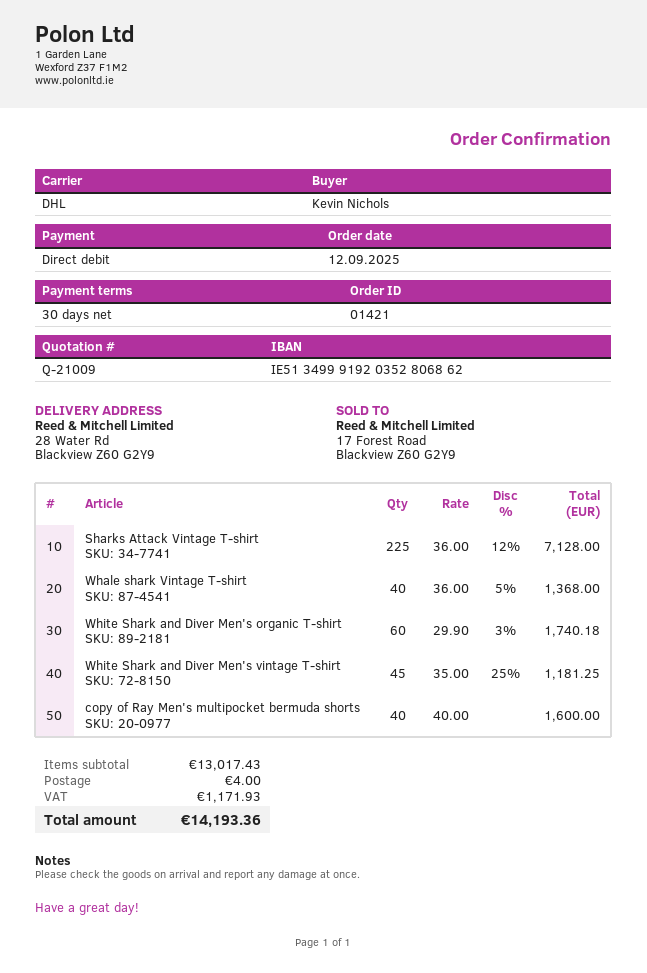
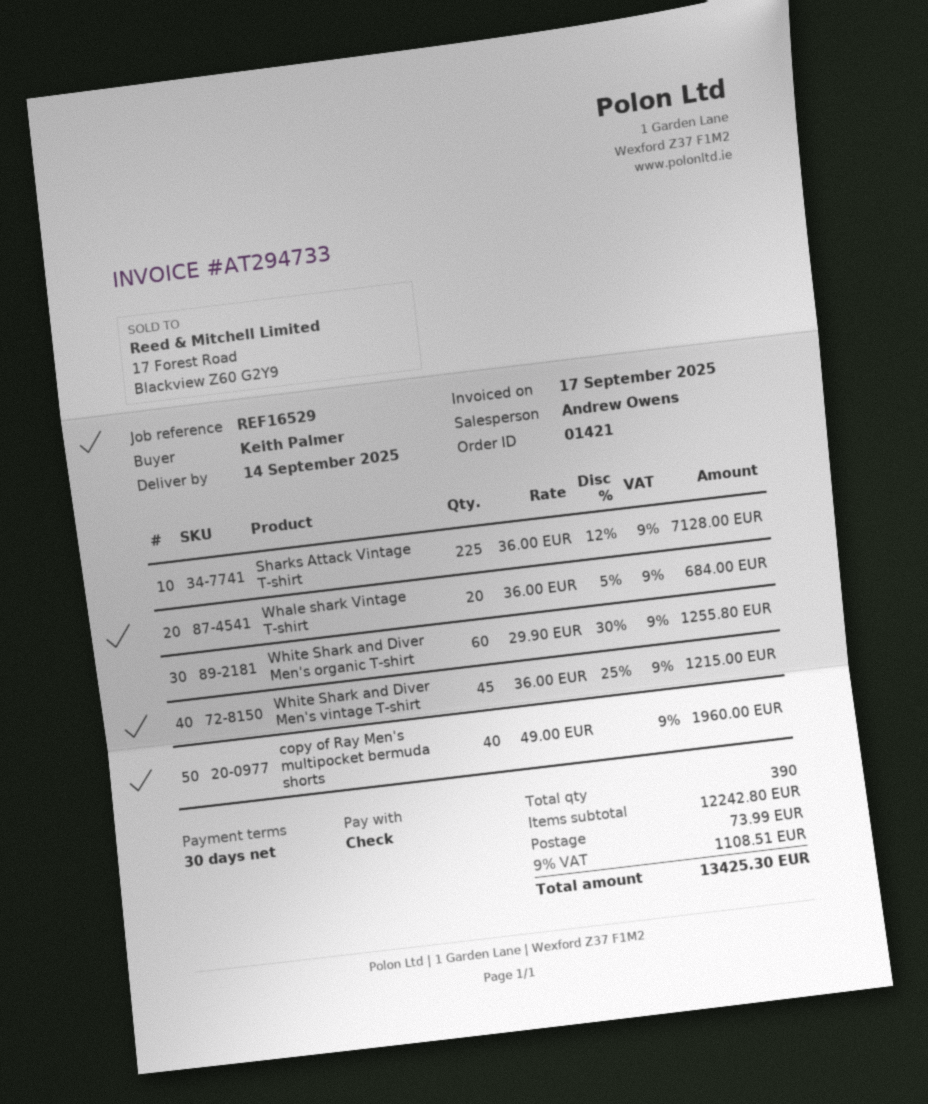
ordered by: Kevin Nichols -> Keith Palmer
payment method: direct debit -> cheque
Whale shark Vintage T-shirt: 40 x 36.00 - 5% = 1368.00 -> 20 x 36.00 - 5% = 684.00
White Shark and Diver Men's organic T-shirt: 60 x 29.90 - 3% = 1740.18 -> 60 x 29.90 - 30% = 1255.80
White Shark and Diver Men's vintage T-shirt: 45 x 35.00 - 25% = 1181.25 -> 45 x 36.00 - 25% = 1215.00
copy of Ray Men's multipocket bermuda shorts: 40 x 40.00 = 1600.00 -> 40 x 49.00 = 1960.00
subtotal: 13017.43 -> 12242.80
shipping: 4.00 -> 73.99
tax: 1171.93 -> 1108.51
total: 14193.36 -> 13425.30

